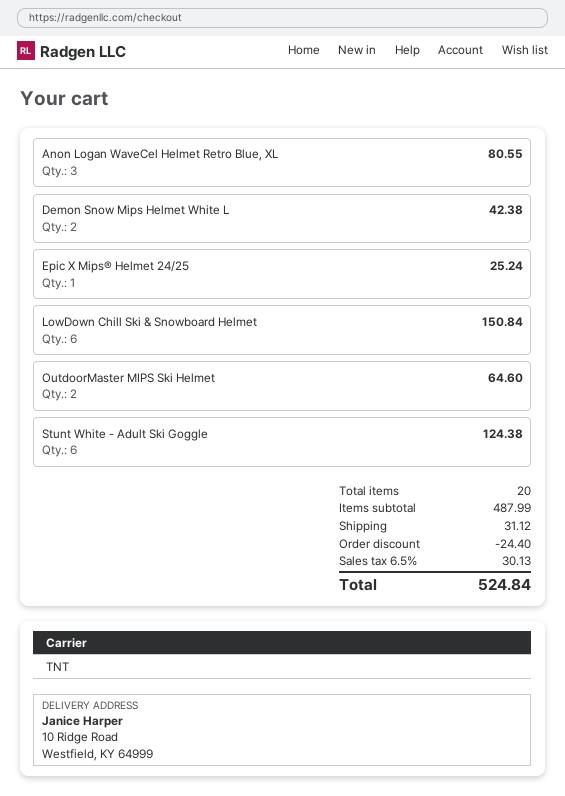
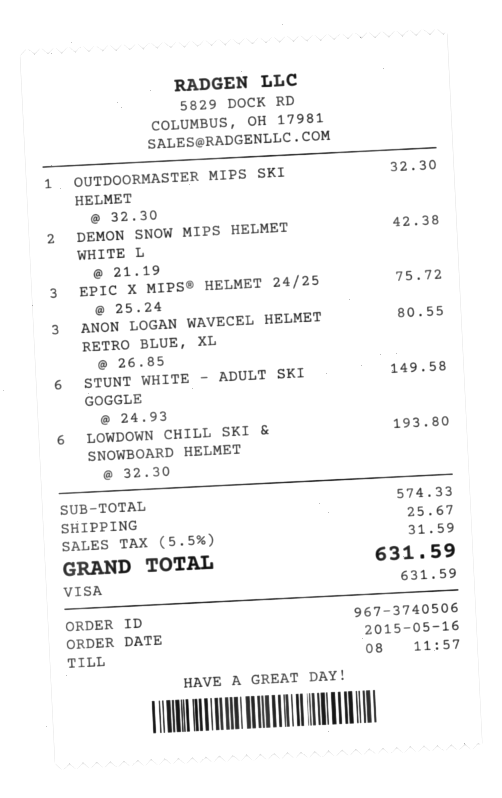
Epic X Mips® Helmet 24/25: 1 for 25.24 -> 3 for 75.72
LowDown Chill Ski & Snowboard Helmet: 6 for 150.84 -> 6 for 193.80
OutdoorMaster MIPS Ski Helmet: 2 for 64.60 -> 1 for 32.30
Stunt White - Adult Ski Goggle: 6 for 124.38 -> 6 for 149.58
subtotal: 487.99 -> 574.33
discount: 24.40 -> none
shipping: 31.12 -> 25.67
tax: 6.5% = 30.13 -> 5.5% = 31.59
total: 524.84 -> 631.59

